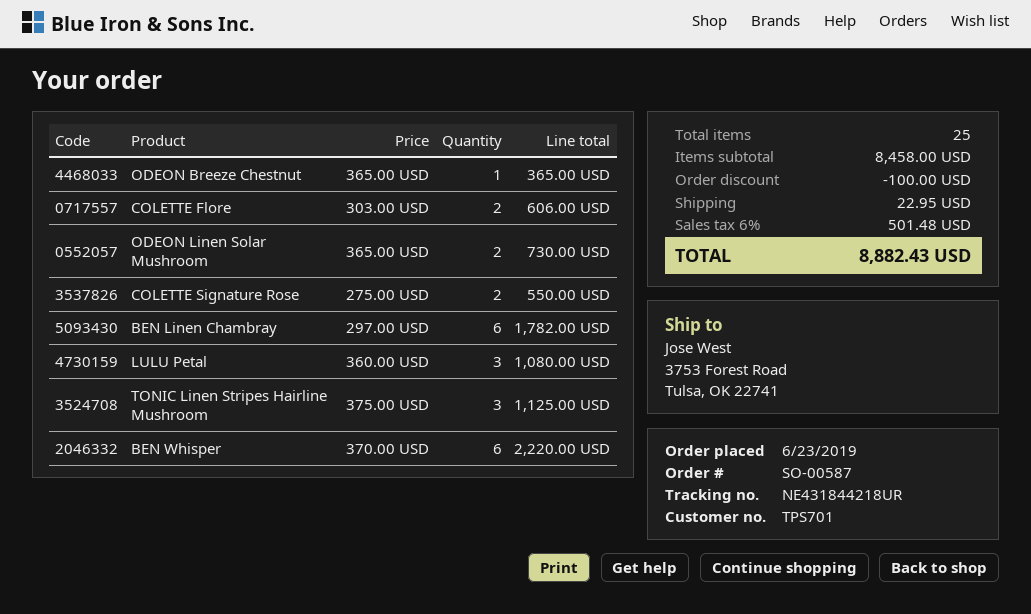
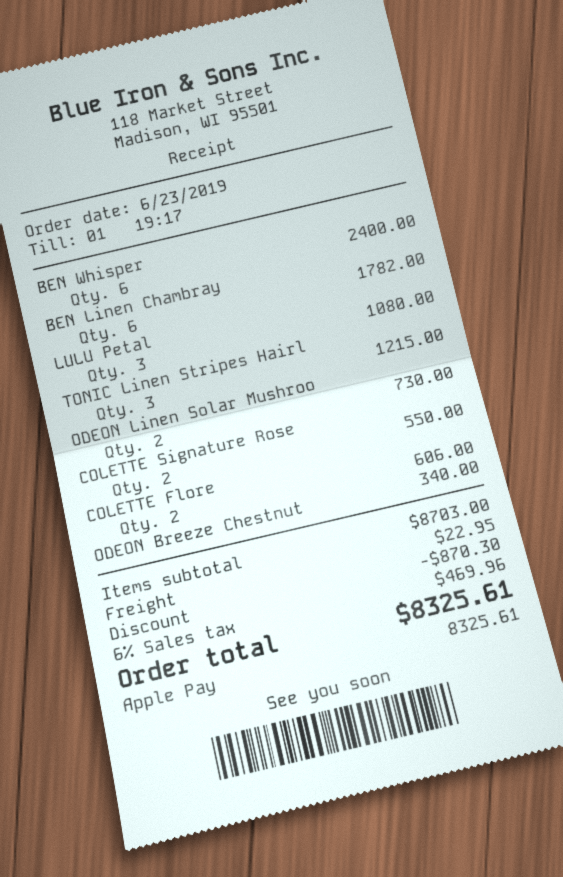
ODEON Breeze Chestnut: 1 for 365.00 -> 1 for 340.00
TONIC Linen Stripes Hairline Mushroom: 3 for 1125.00 -> 3 for 1215.00
BEN Whisper: 6 for 2220.00 -> 6 for 2400.00
subtotal: 8458.00 -> 8703.00
discount: 100.00 -> 870.30
tax: 6% = 501.48 -> 6% = 469.96
total: 8882.43 -> 8325.61

